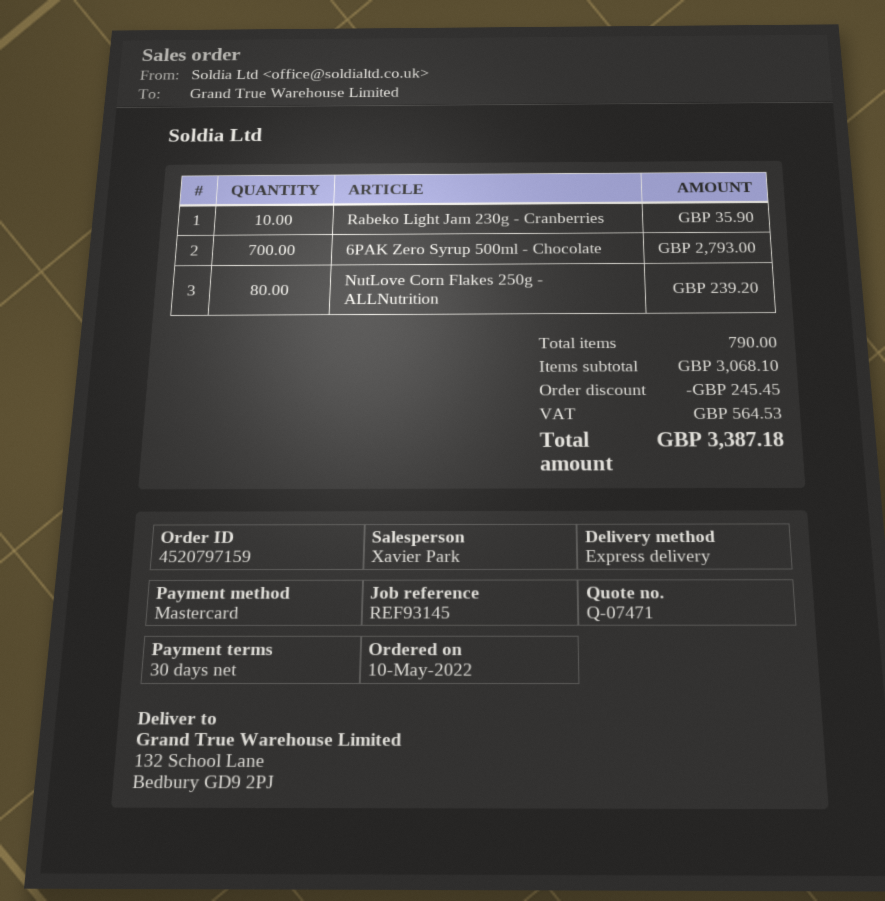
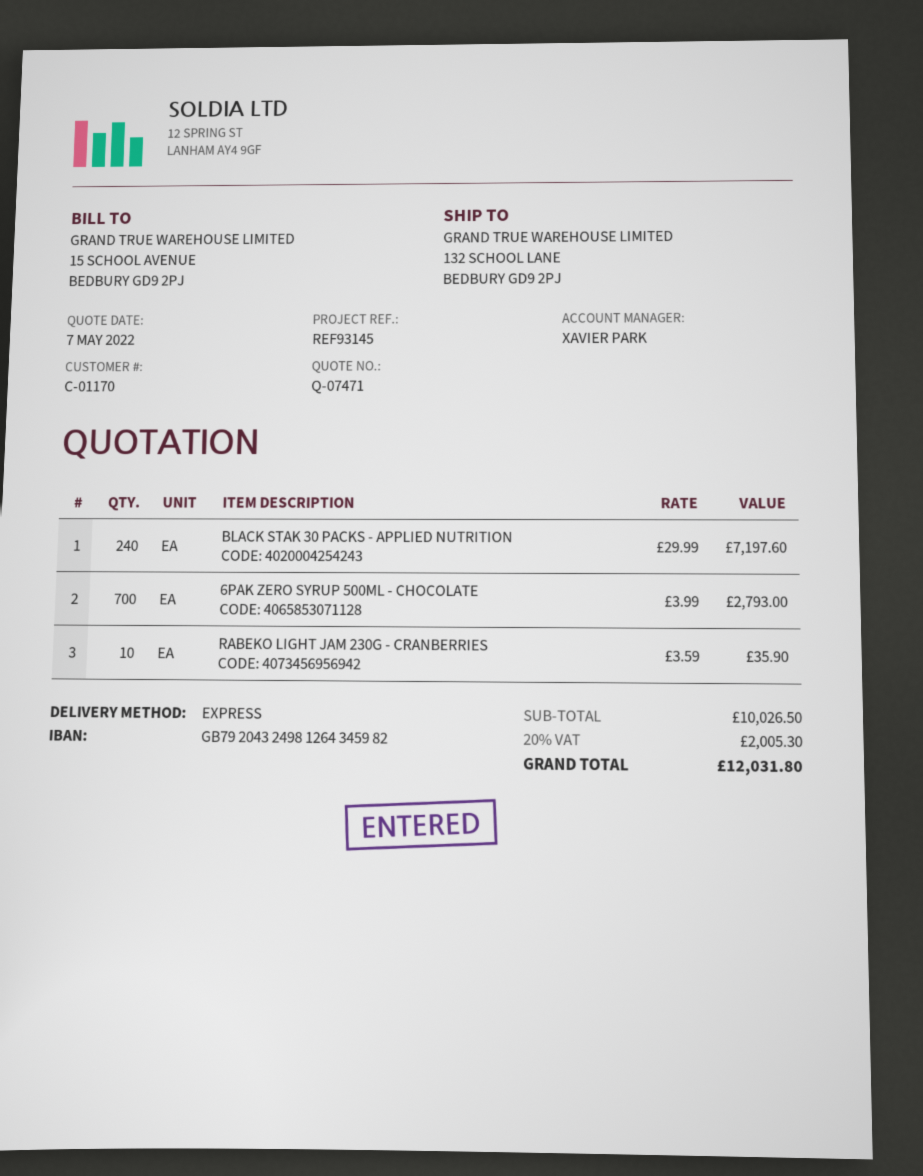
NutLove Corn Flakes 250g - ALLNutrition: 80 for 239.20 -> none
BLACK STAK 30 PACKS - APPLIED NUTRITION: none -> 240 for 7197.60
subtotal: 3068.10 -> 10026.50
discount: 245.45 -> none
tax: 564.53 -> 2005.30
total: 3387.18 -> 12031.80

